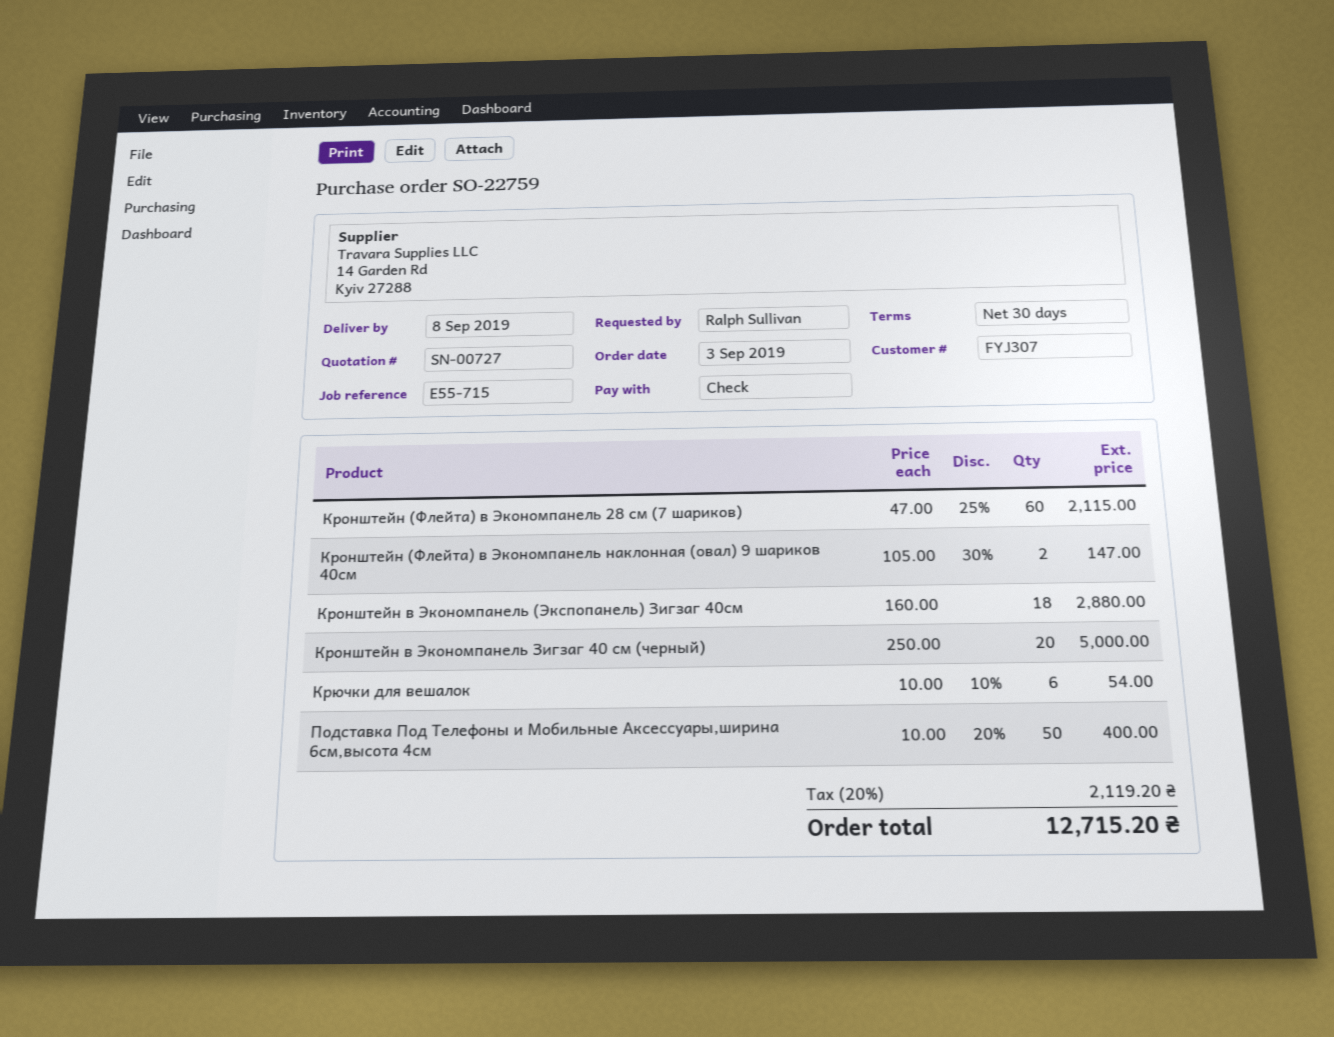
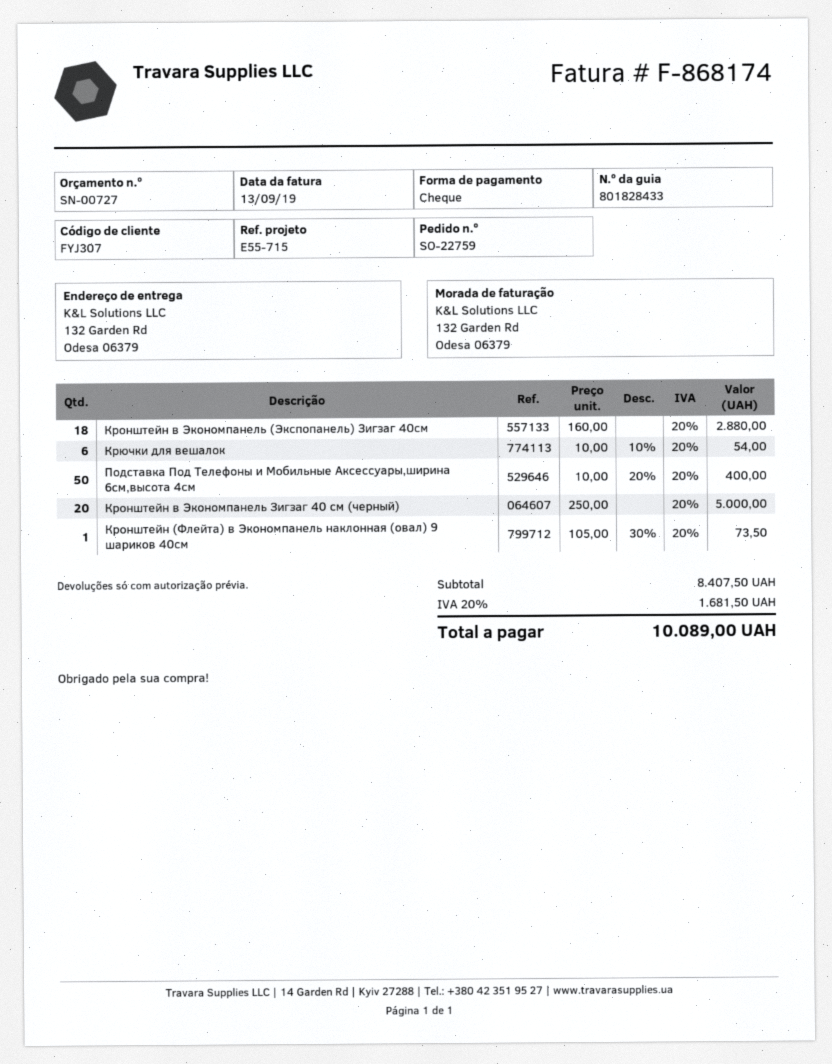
Кронштейн (Флейта) в Экономпанель 28 см (7 шариков): 60 x 47.00 - 25% = 2115.00 -> none
Кронштейн (Флейта) в Экономпанель наклонная (овал) 9 шариков 40см: 2 x 105.00 - 30% = 147.00 -> 1 x 105.00 - 30% = 73.50
tax: 20% = 2119.20 -> 20% = 1681.50
total: 12715.20 -> 10089.00

